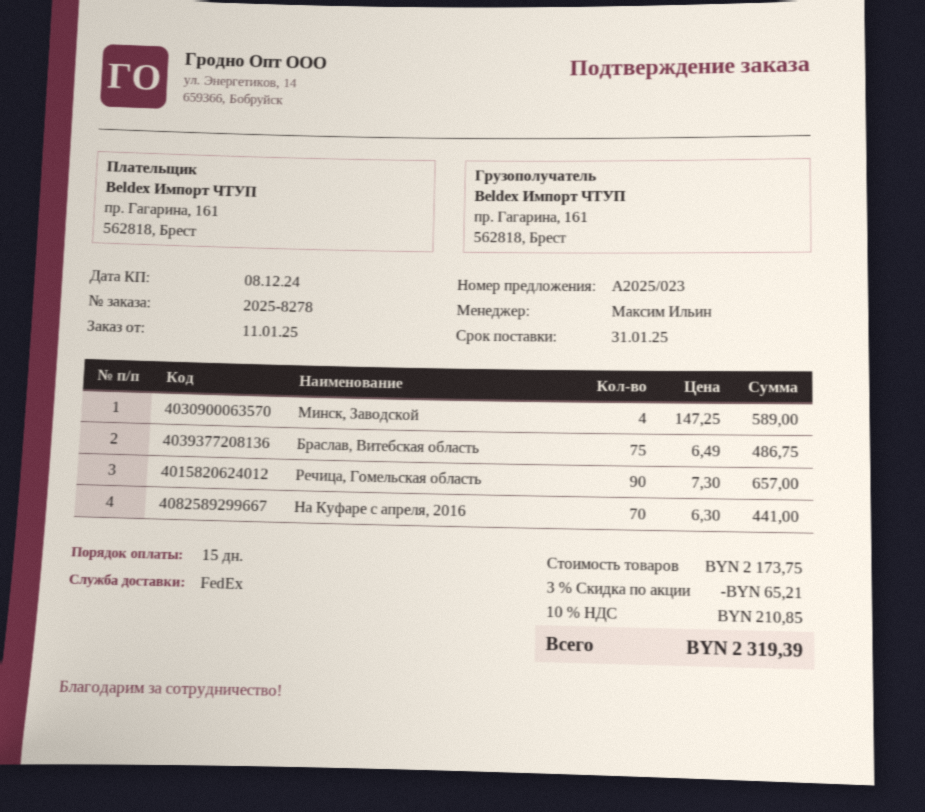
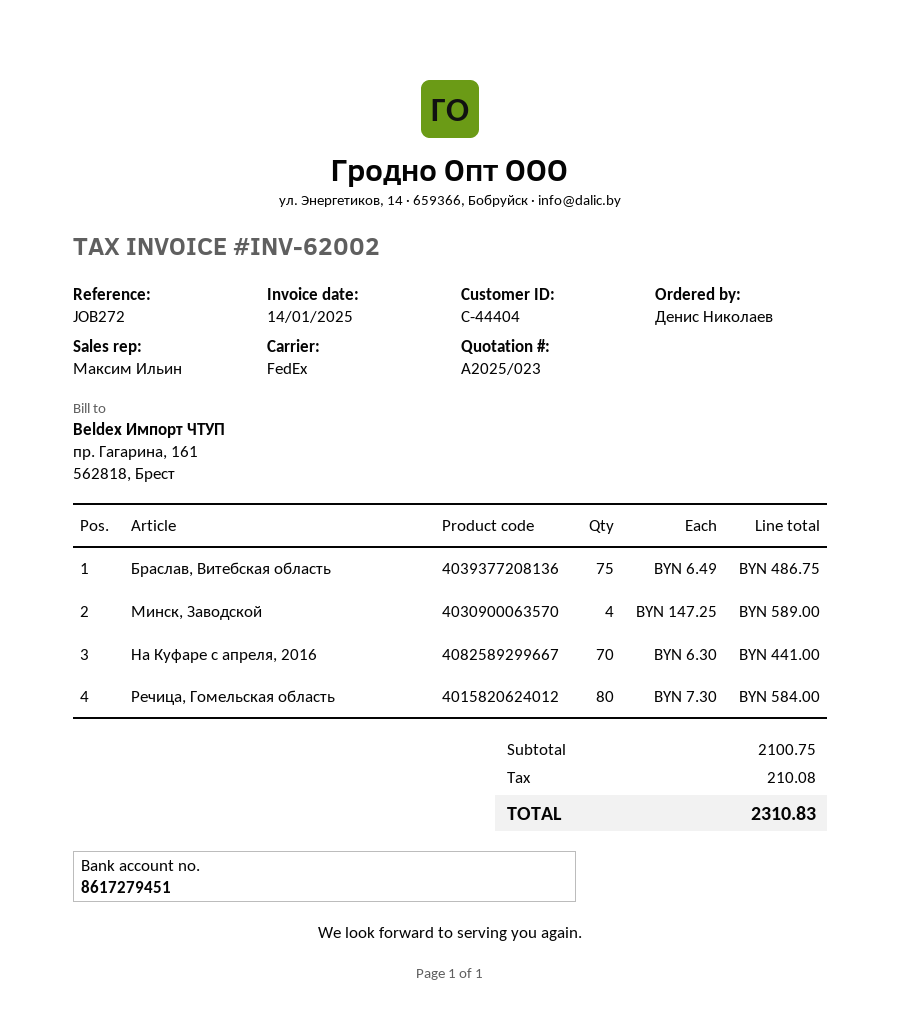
Речица, Гомельская область: 90 x 7.30 = 657.00 -> 80 x 7.30 = 584.00
subtotal: 2173.75 -> 2100.75
discount: 3% = 65.21 -> none
tax: 210.85 -> 210.08
total: 2319.39 -> 2310.83

